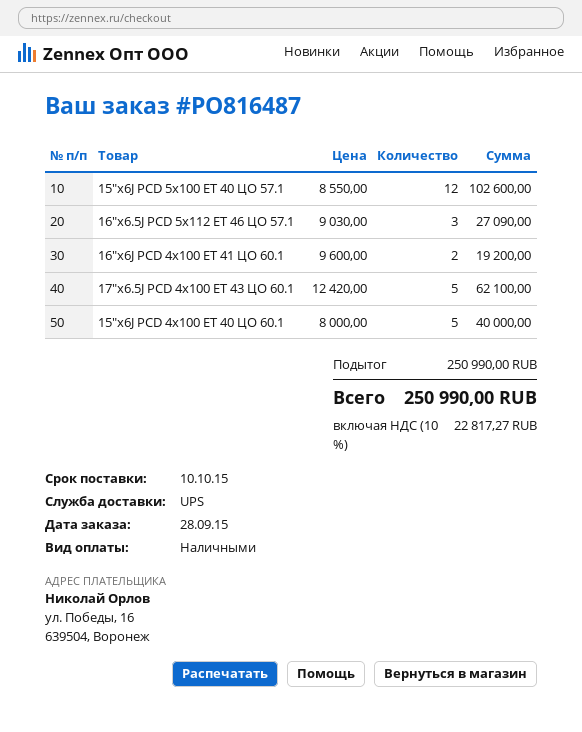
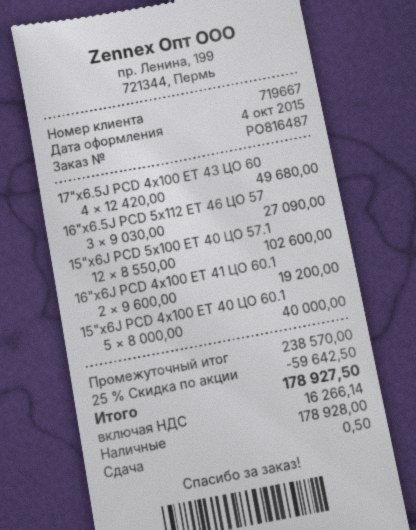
order date: 2015-09-28 -> 2015-10-04
17"x6.5J PCD 4x100 ЕТ 43 ЦО 60.1: 5 x 12420.00 = 62100.00 -> 4 x 12420.00 = 49680.00
subtotal: 250990.00 -> 238570.00
discount: none -> 25% = 59642.50
tax: 22817.27 -> 16266.14
total: 250990.00 -> 178927.50

